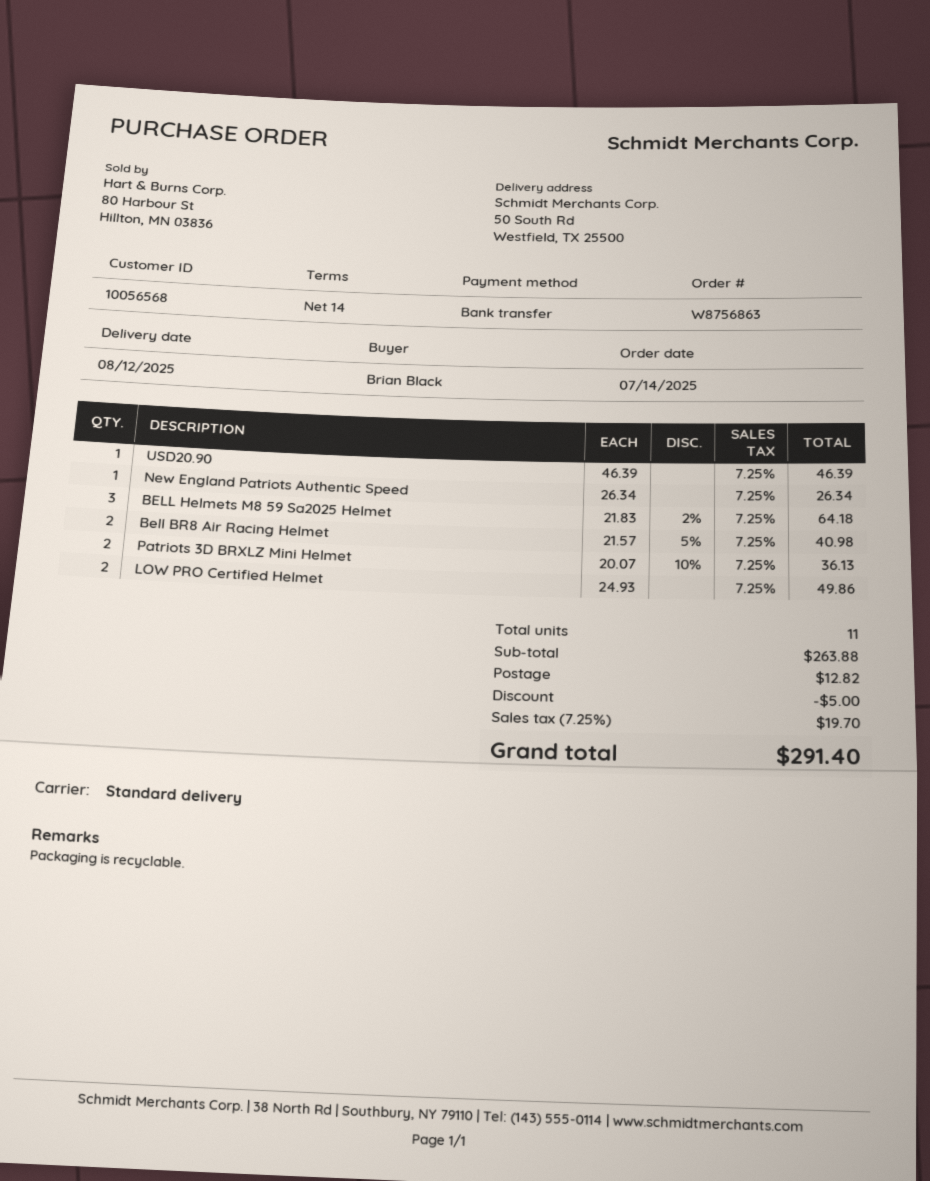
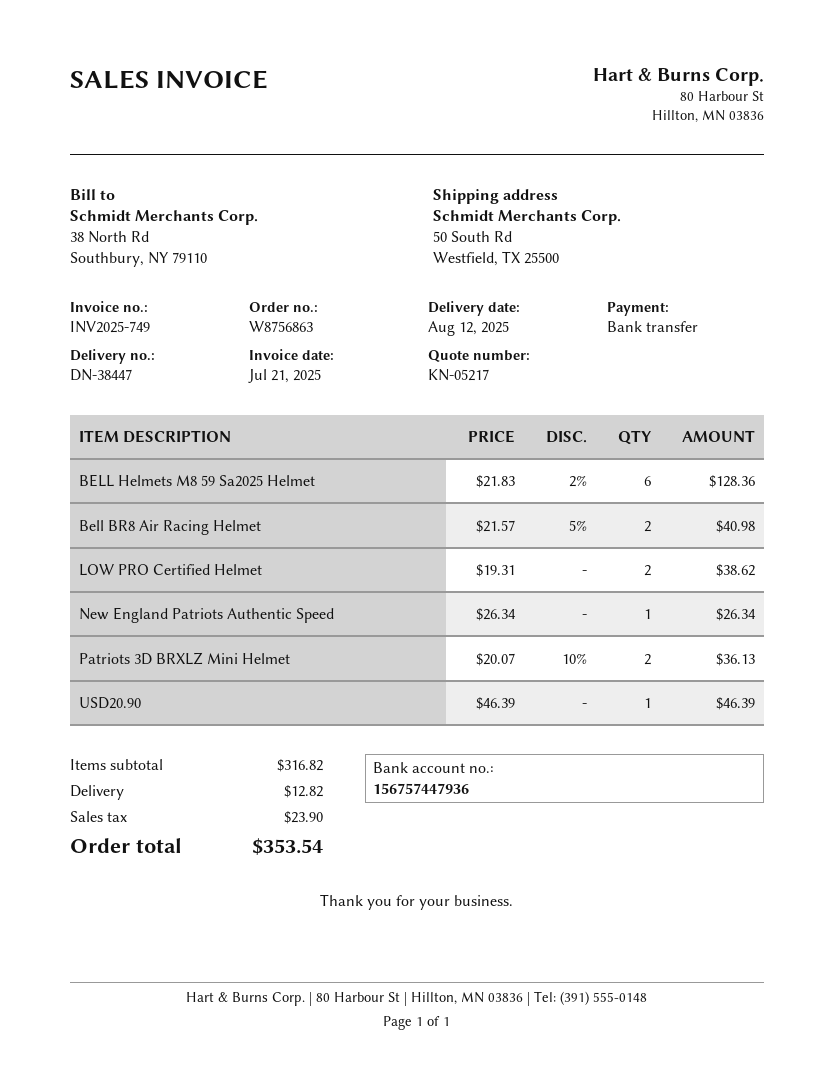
BELL Helmets M8 59 Sa2025 Helmet: 3 x 21.83 - 2% = 64.18 -> 6 x 21.83 - 2% = 128.36
LOW PRO Certified Helmet: 2 x 24.93 = 49.86 -> 2 x 19.31 = 38.62
subtotal: 263.88 -> 316.82
discount: 5.00 -> none
tax: 19.70 -> 23.90
total: 291.40 -> 353.54

